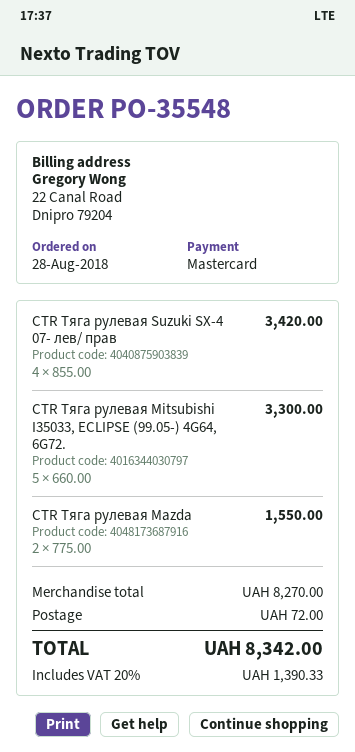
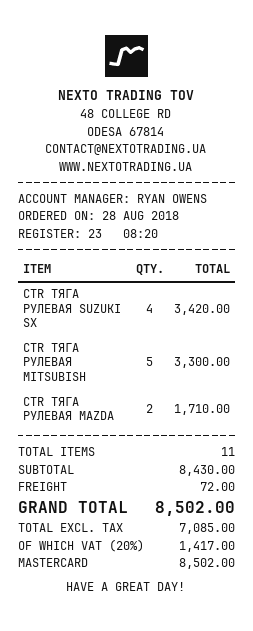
CTR Тяга рулевая Mazda: 2 for 1550.00 -> 2 for 1710.00
subtotal: 8270.00 -> 8430.00
tax: 20% = 1390.33 -> 20% = 1417.00
total: 8342.00 -> 8502.00

